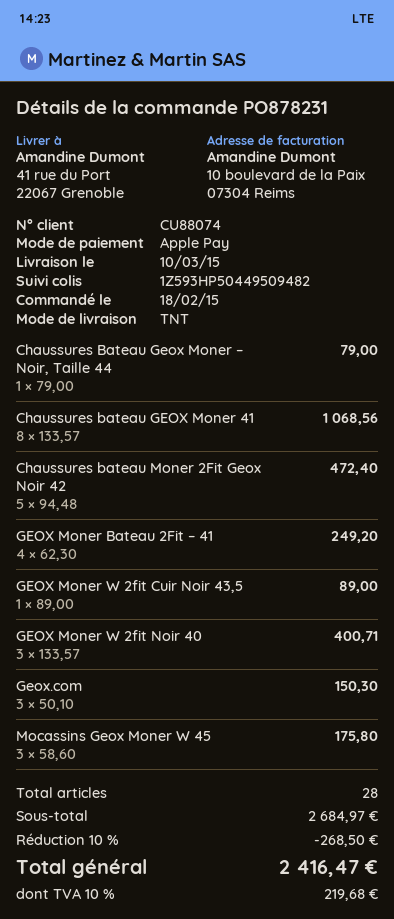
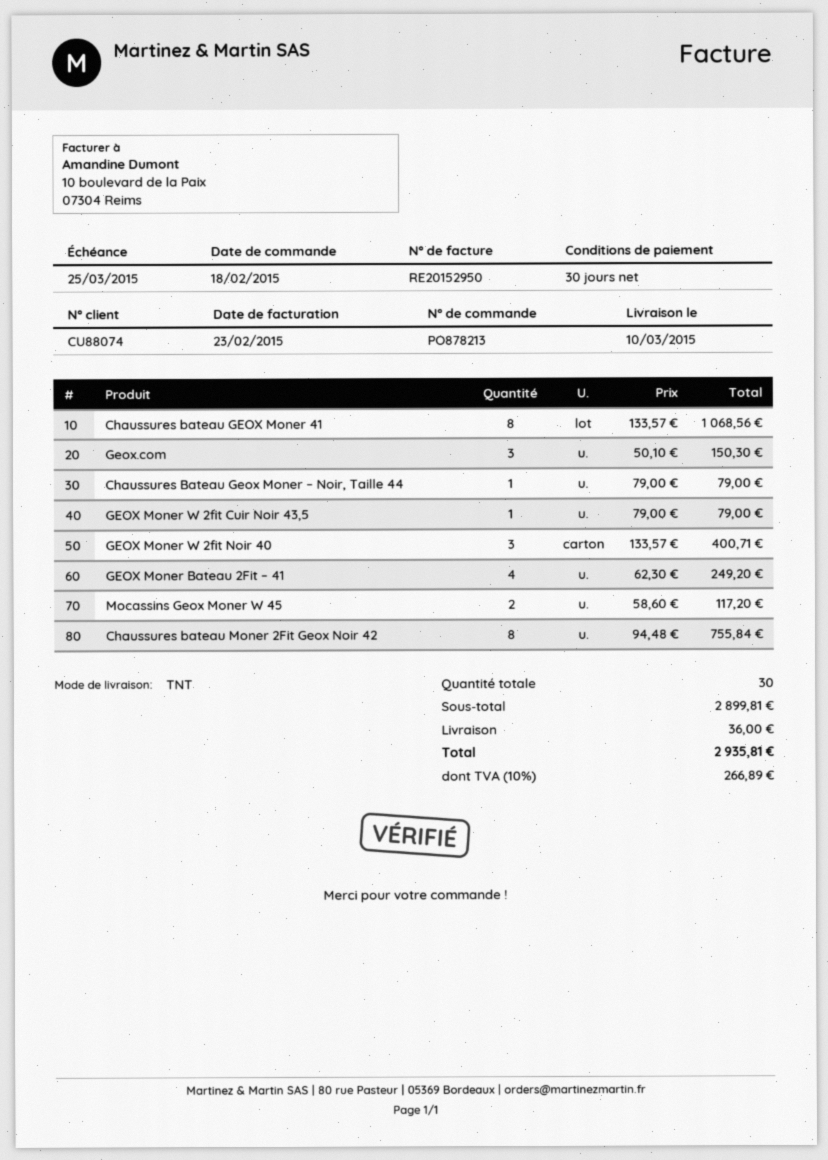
order number: PO878231 -> PO878213
Chaussures bateau Moner 2Fit Geox Noir 42: 5 x 94.48 = 472.40 -> 8 x 94.48 = 755.84
GEOX Moner W 2fit Cuir Noir 43,5: 1 x 89.00 = 89.00 -> 1 x 79.00 = 79.00
Mocassins Geox Moner W 45: 3 x 58.60 = 175.80 -> 2 x 58.60 = 117.20
total quantity: 28 -> 30
subtotal: 2684.97 -> 2899.81
discount: 10% = 268.50 -> none
shipping: none -> 36.00
tax: 10% = 219.68 -> 10% = 266.89
total: 2416.47 -> 2935.81

